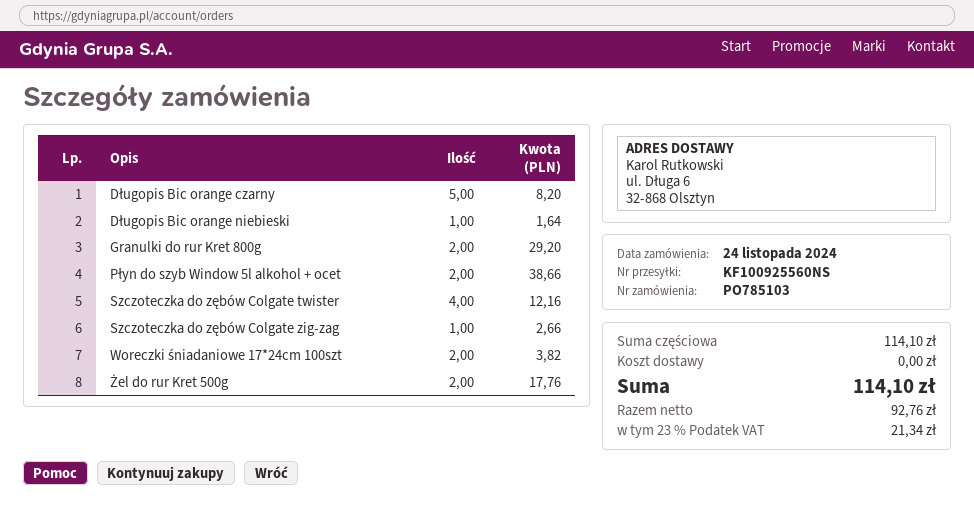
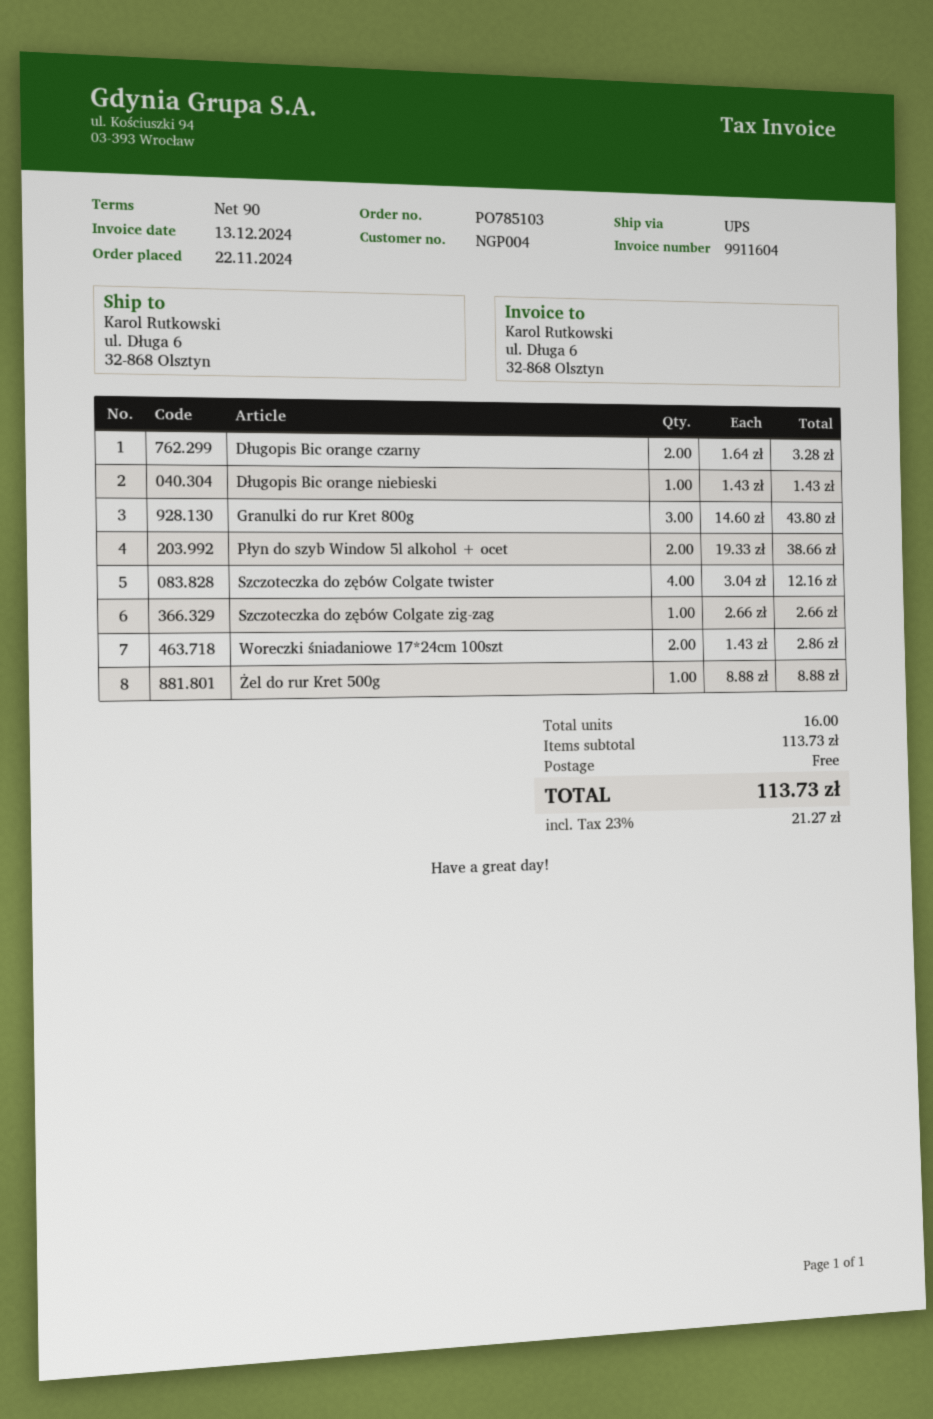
order date: 2024-11-24 -> 2024-11-22
Długopis Bic orange czarny: 5 for 8.20 -> 2 for 3.28
Długopis Bic orange niebieski: 1 for 1.64 -> 1 for 1.43
Granulki do rur Kret 800g: 2 for 29.20 -> 3 for 43.80
Woreczki śniadaniowe 17*24cm 100szt: 2 for 3.82 -> 2 for 2.86
Żel do rur Kret 500g: 2 for 17.76 -> 1 for 8.88
subtotal: 114.10 -> 113.73
tax: 23% = 21.34 -> 23% = 21.27
total: 114.10 -> 113.73

